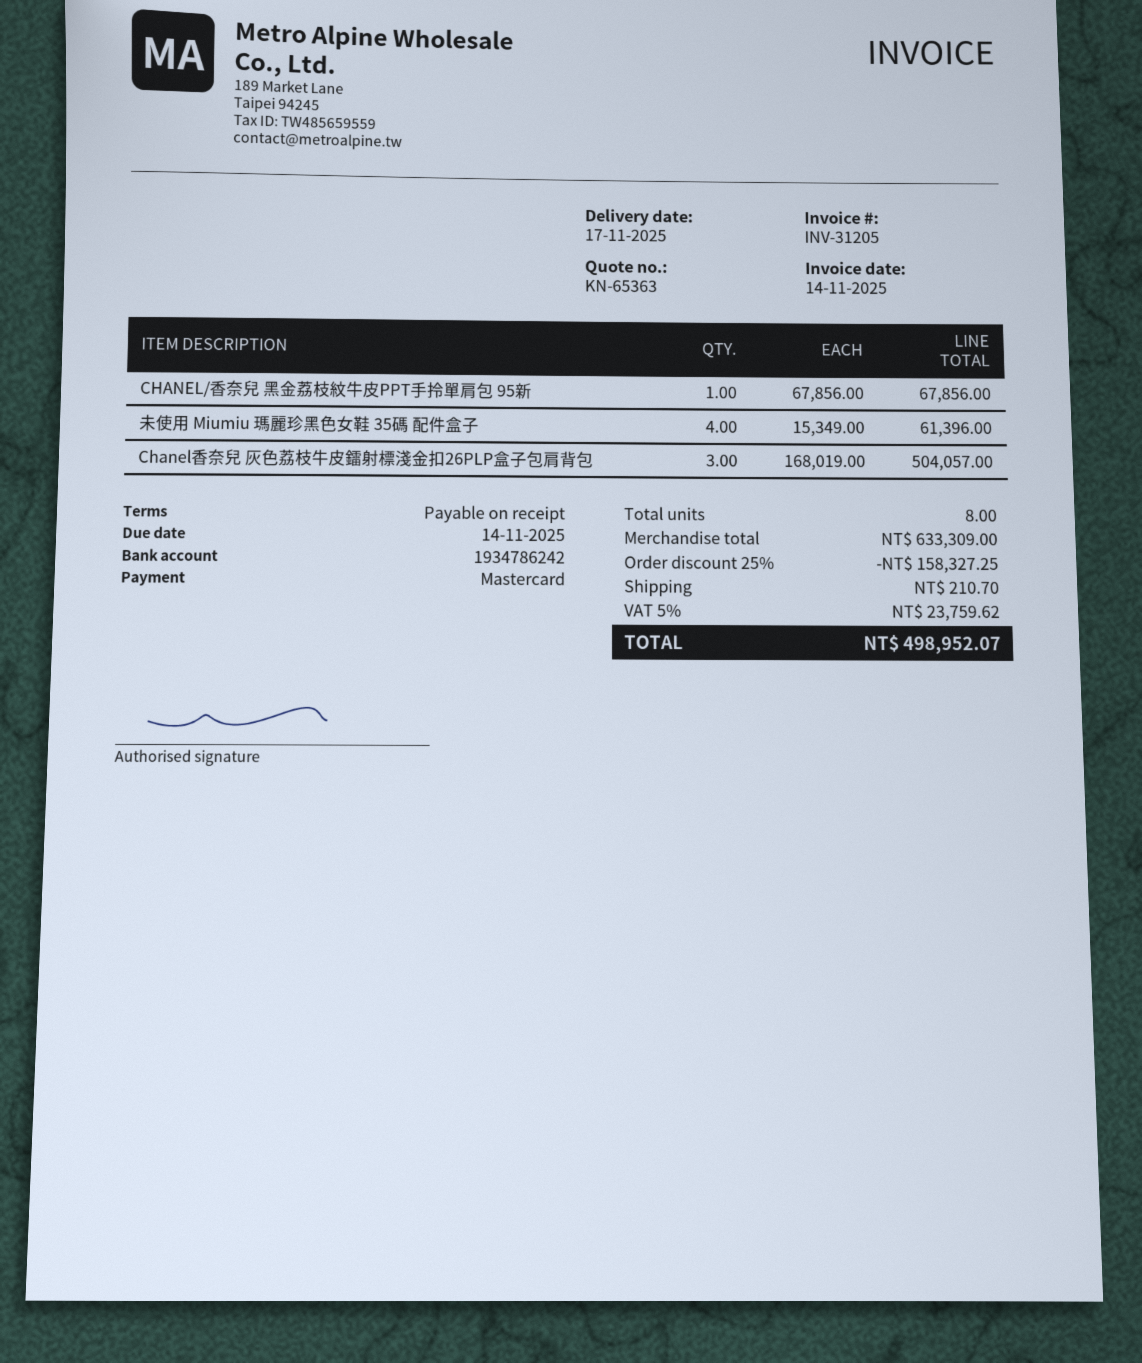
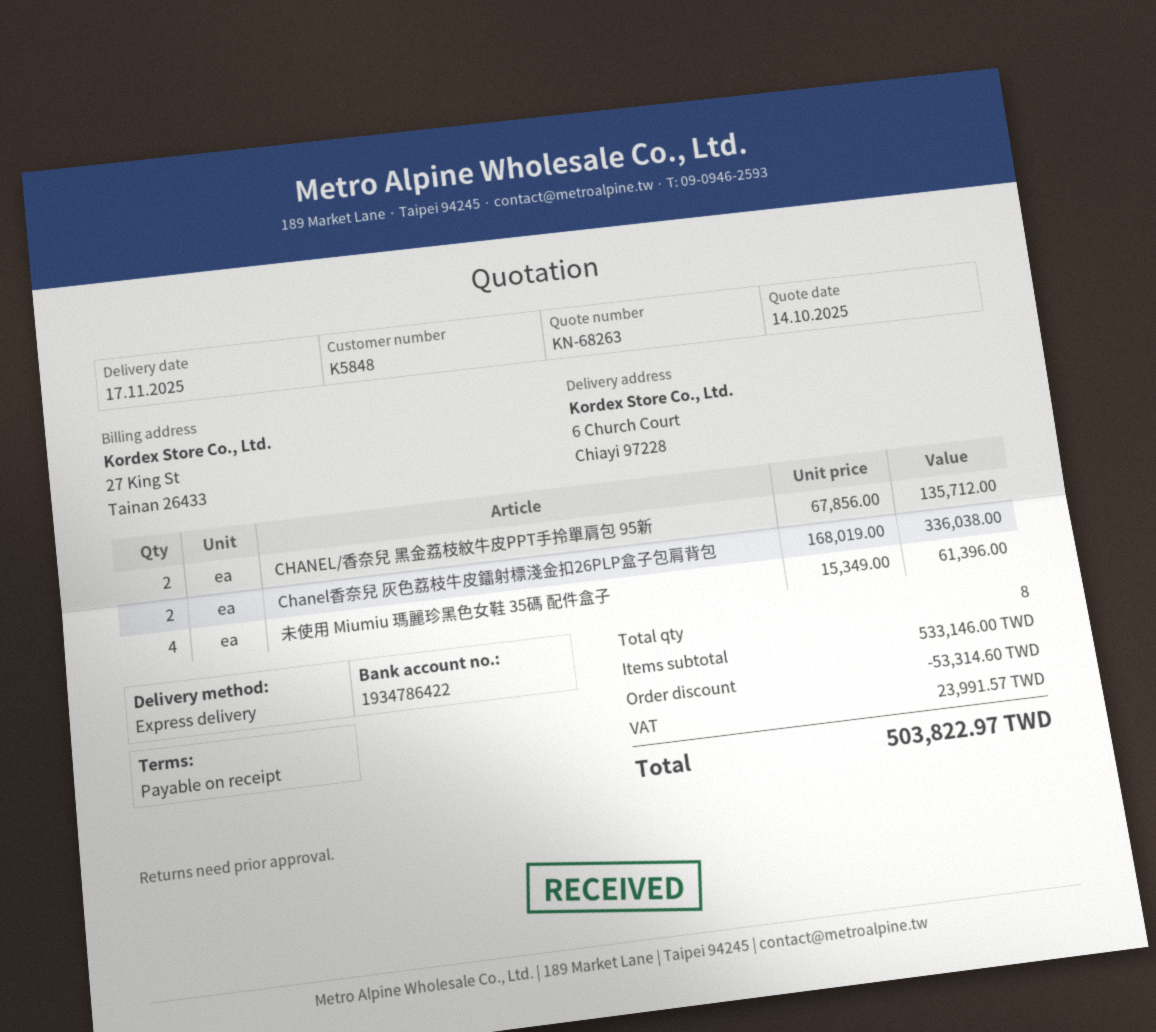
quote number: KN-65363 -> KN-68263
bank account: 1934786242 -> 1934786422
CHANEL/香奈兒 黑金荔枝紋牛皮PPT手拎單肩包 95新: 1 x 67856.00 = 67856.00 -> 2 x 67856.00 = 135712.00
Chanel香奈兒 灰色荔枝牛皮鐳射標淺金扣26PLP盒子包肩背包: 3 x 168019.00 = 504057.00 -> 2 x 168019.00 = 336038.00
subtotal: 633309.00 -> 533146.00
discount: 158327.25 -> 53314.60
shipping: 210.70 -> none
tax: 23759.62 -> 23991.57
total: 498952.07 -> 503822.97

